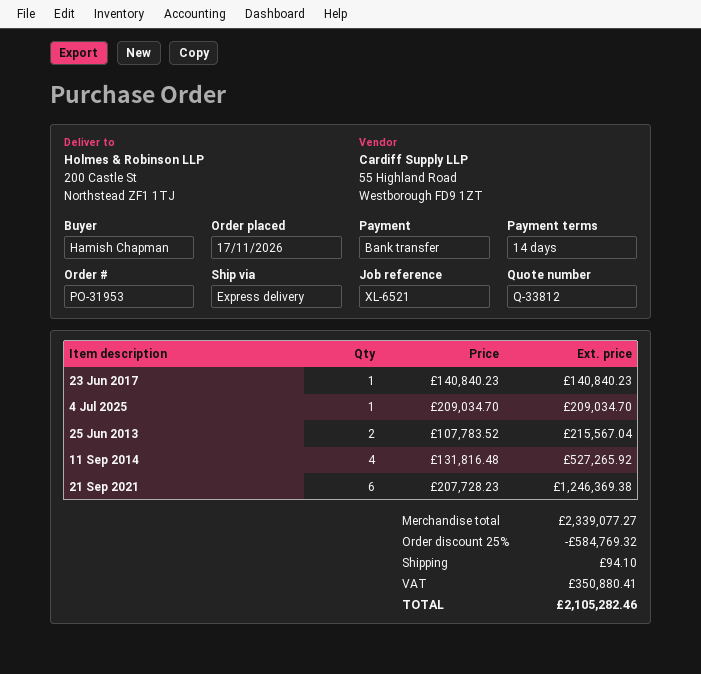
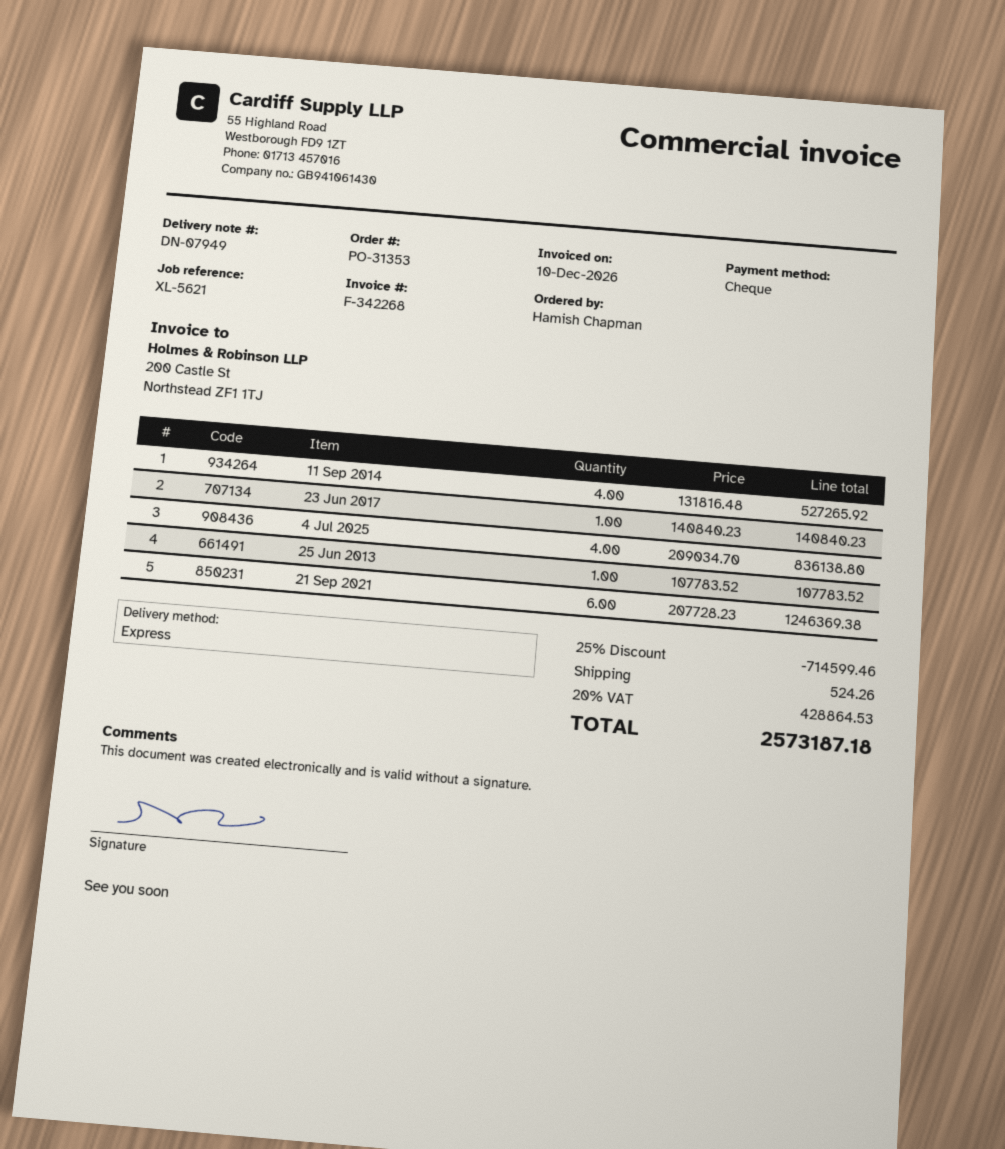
order number: PO-31953 -> PO-31353
reference: XL-6521 -> XL-5621
payment method: bank transfer -> cheque
4 Jul 2025: 1 x 209034.70 = 209034.70 -> 4 x 209034.70 = 836138.80
25 Jun 2013: 2 x 107783.52 = 215567.04 -> 1 x 107783.52 = 107783.52
discount: 25% = 584769.32 -> 25% = 714599.46
shipping: 94.10 -> 524.26
tax: 350880.41 -> 428864.53
total: 2105282.46 -> 2573187.18

